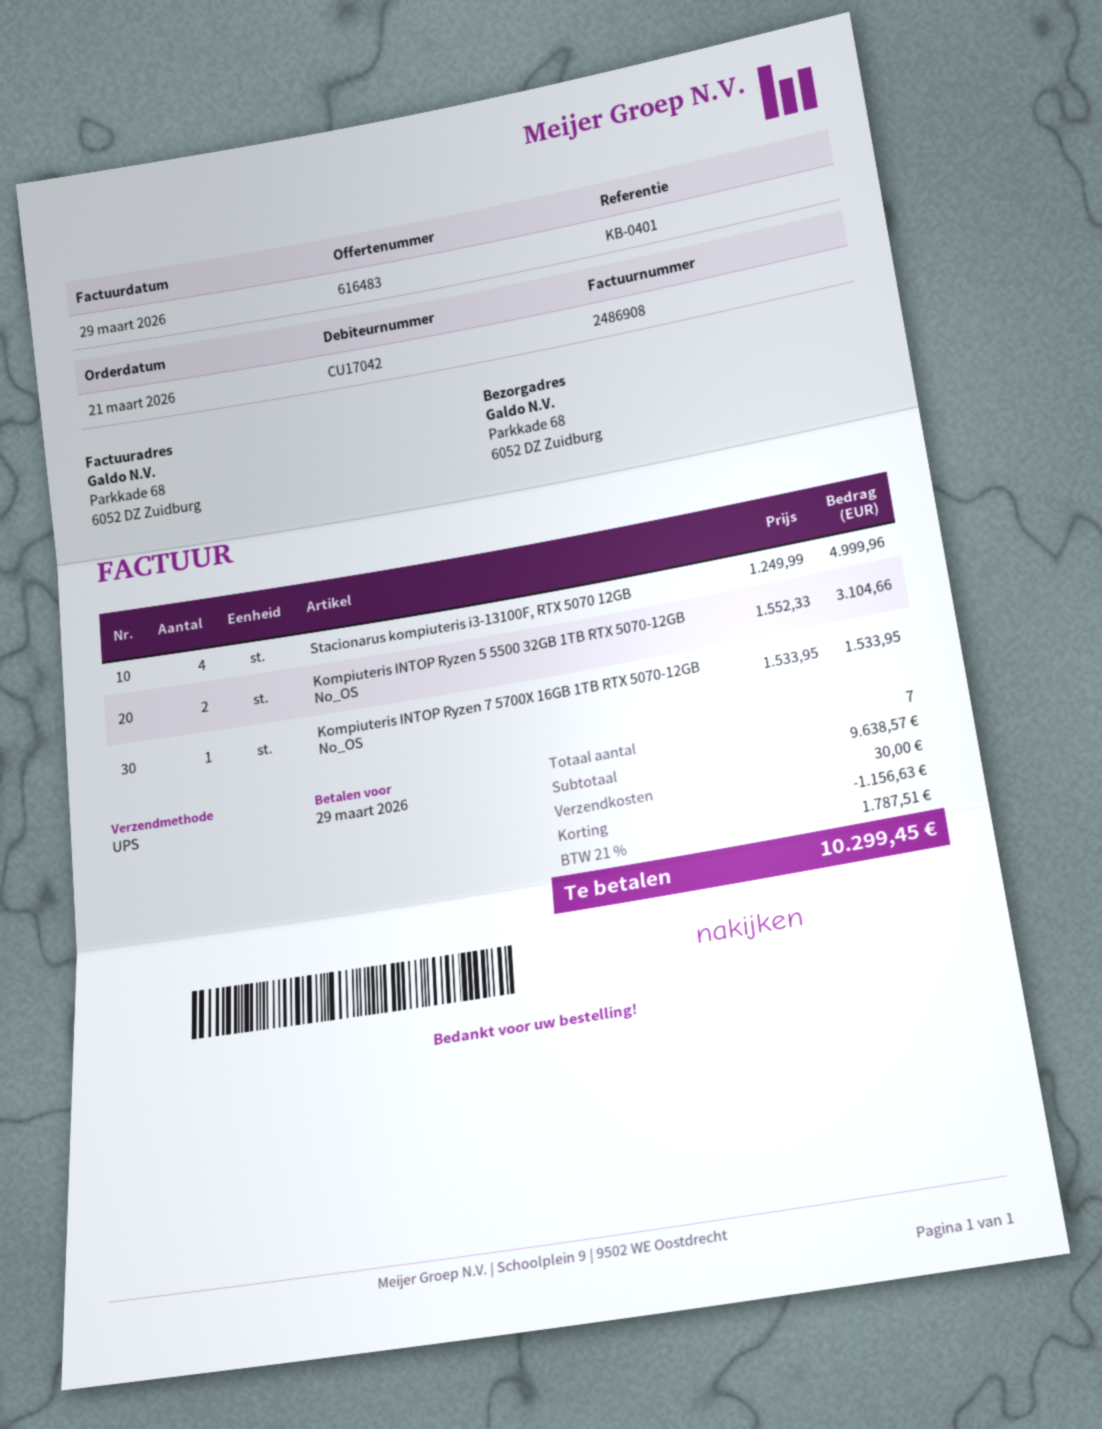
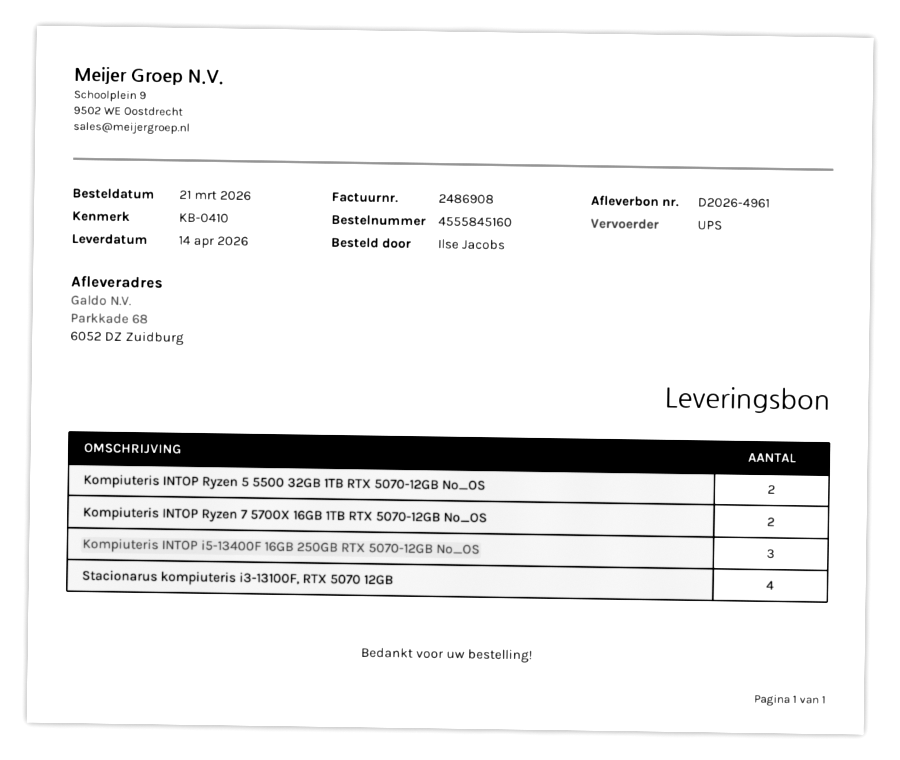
reference: KB-0401 -> KB-0410
Kompiuteris INTOP Ryzen 7 5700X 16GB 1TB RTX 5070-12GB No_OS: 1 -> 2
Kompiuteris INTOP i5-13400F 16GB 250GB RTX 5070-12GB No_OS: none -> 3

